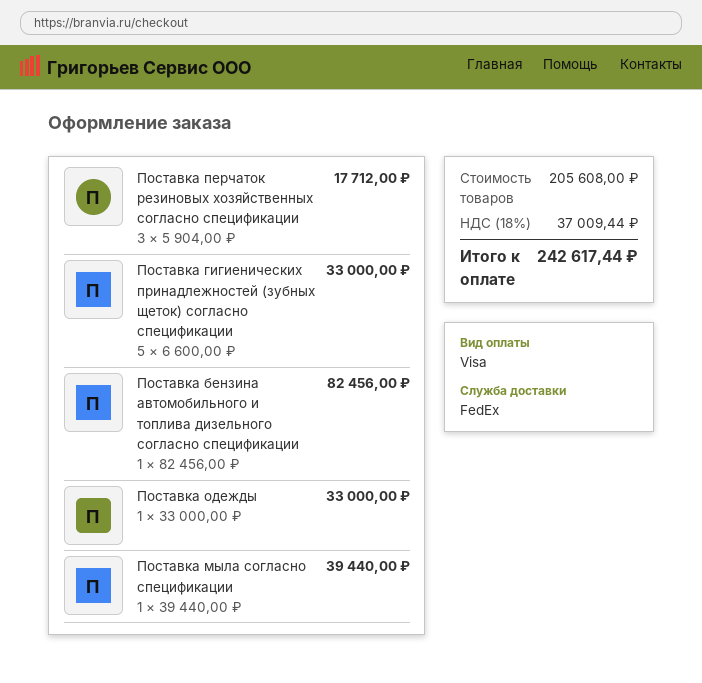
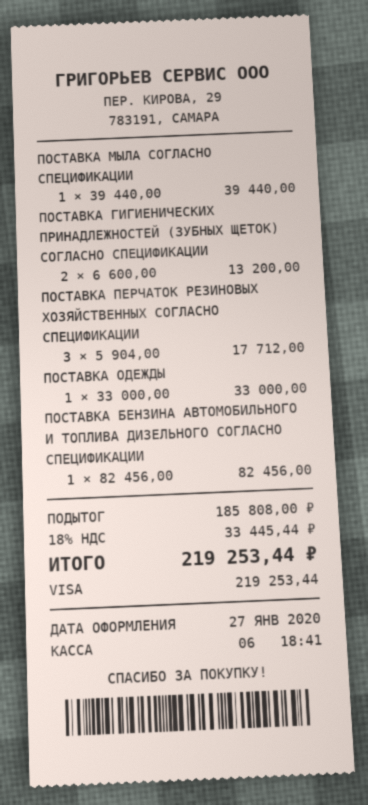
Поставка гигиенических принадлежностей (зубных щеток) согласно спецификации: 5 x 6600.00 = 33000.00 -> 2 x 6600.00 = 13200.00
subtotal: 205608.00 -> 185808.00
tax: 18% = 37009.44 -> 18% = 33445.44
total: 242617.44 -> 219253.44

